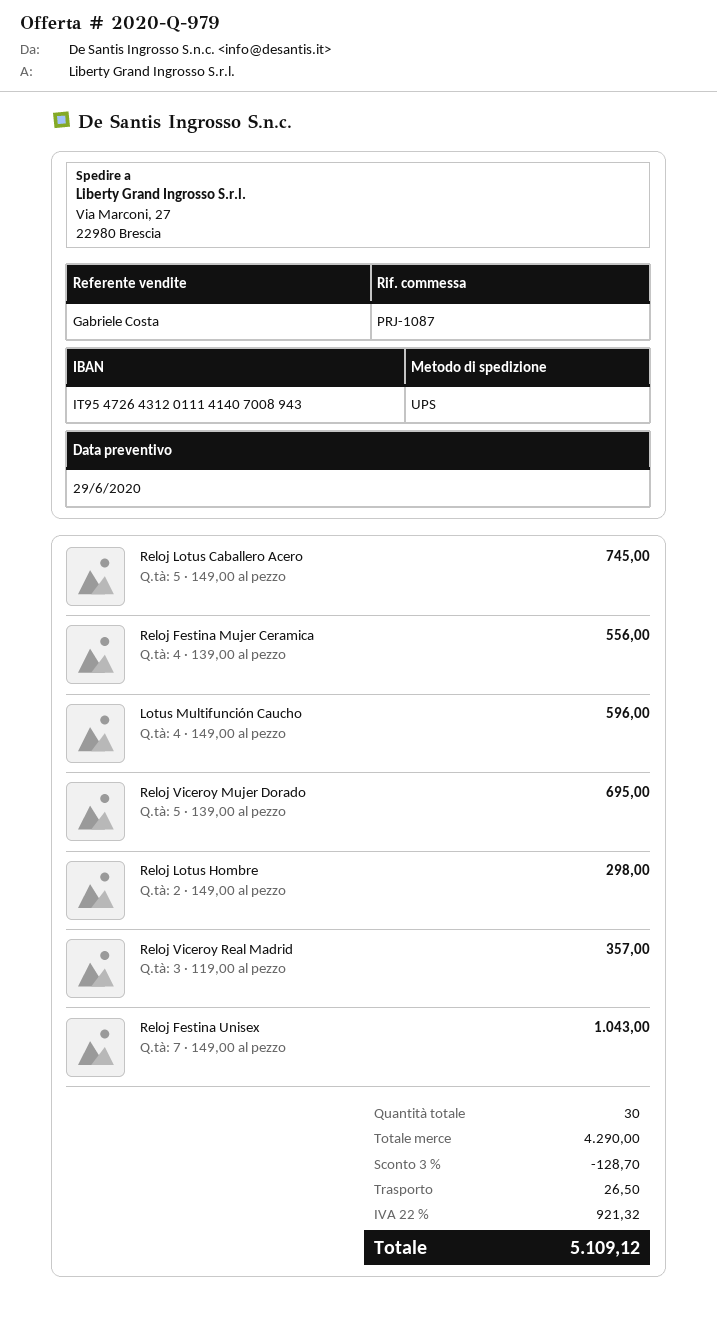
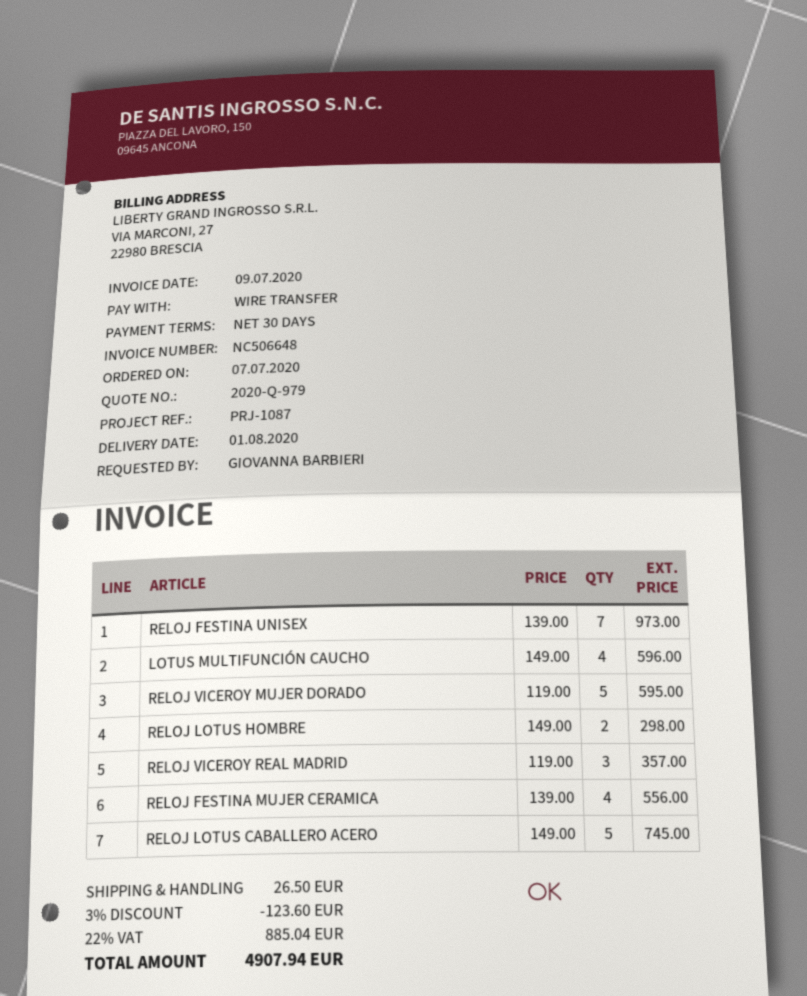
Reloj Viceroy Mujer Dorado: 5 x 139.00 = 695.00 -> 5 x 119.00 = 595.00
Reloj Festina Unisex: 7 x 149.00 = 1043.00 -> 7 x 139.00 = 973.00
discount: 3% = 128.70 -> 3% = 123.60
tax: 22% = 921.32 -> 22% = 885.04
total: 5109.12 -> 4907.94

